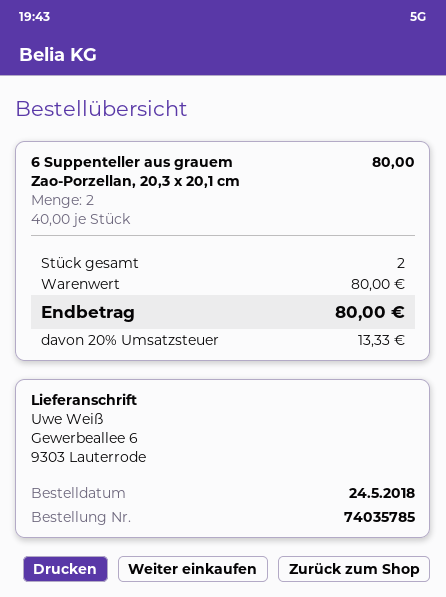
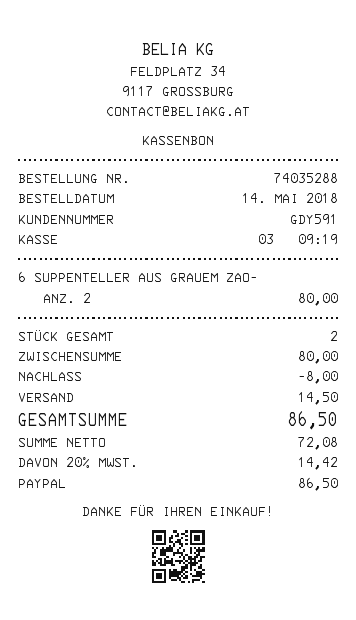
order number: 74035785 -> 74035288
order date: 2018-05-24 -> 2018-05-14
discount: none -> 8.00
shipping: none -> 14.50
tax: 20% = 13.33 -> 20% = 14.42
total: 80.00 -> 86.50

